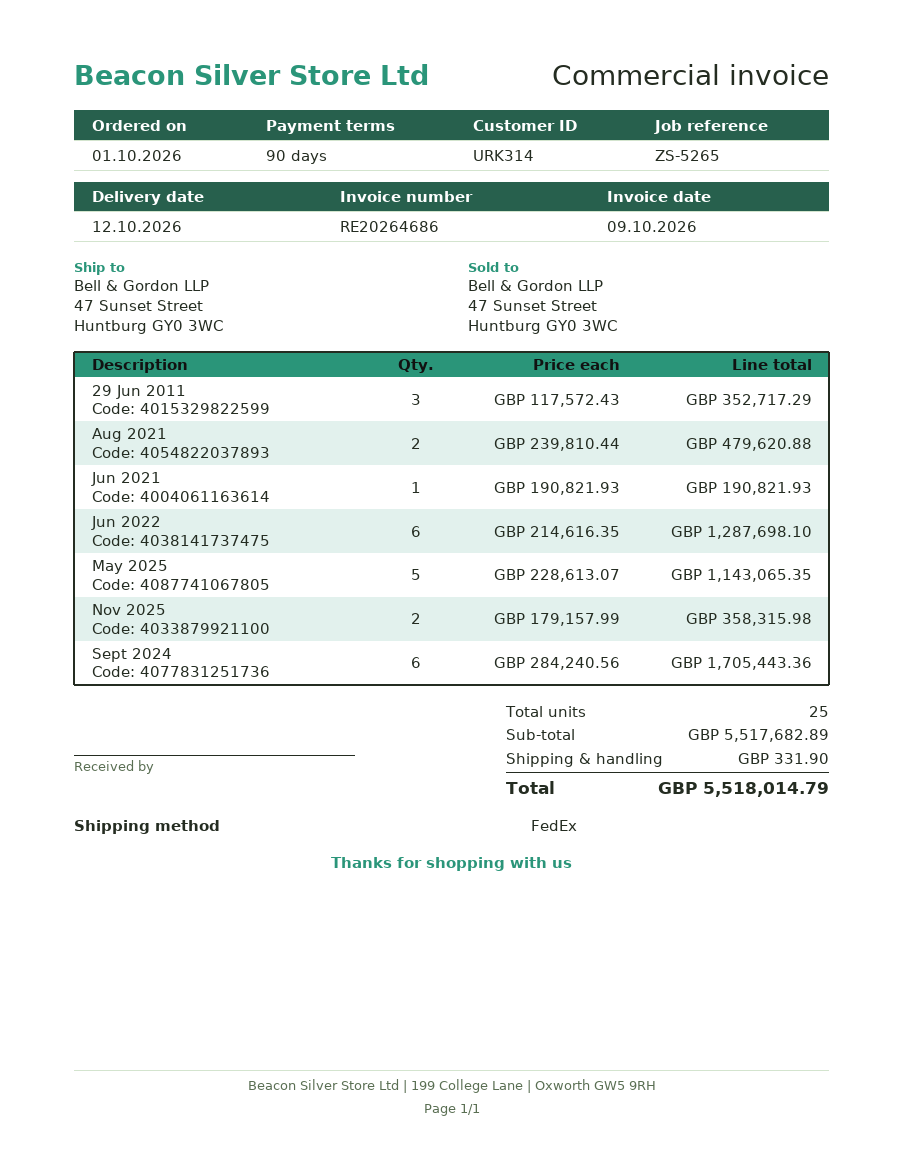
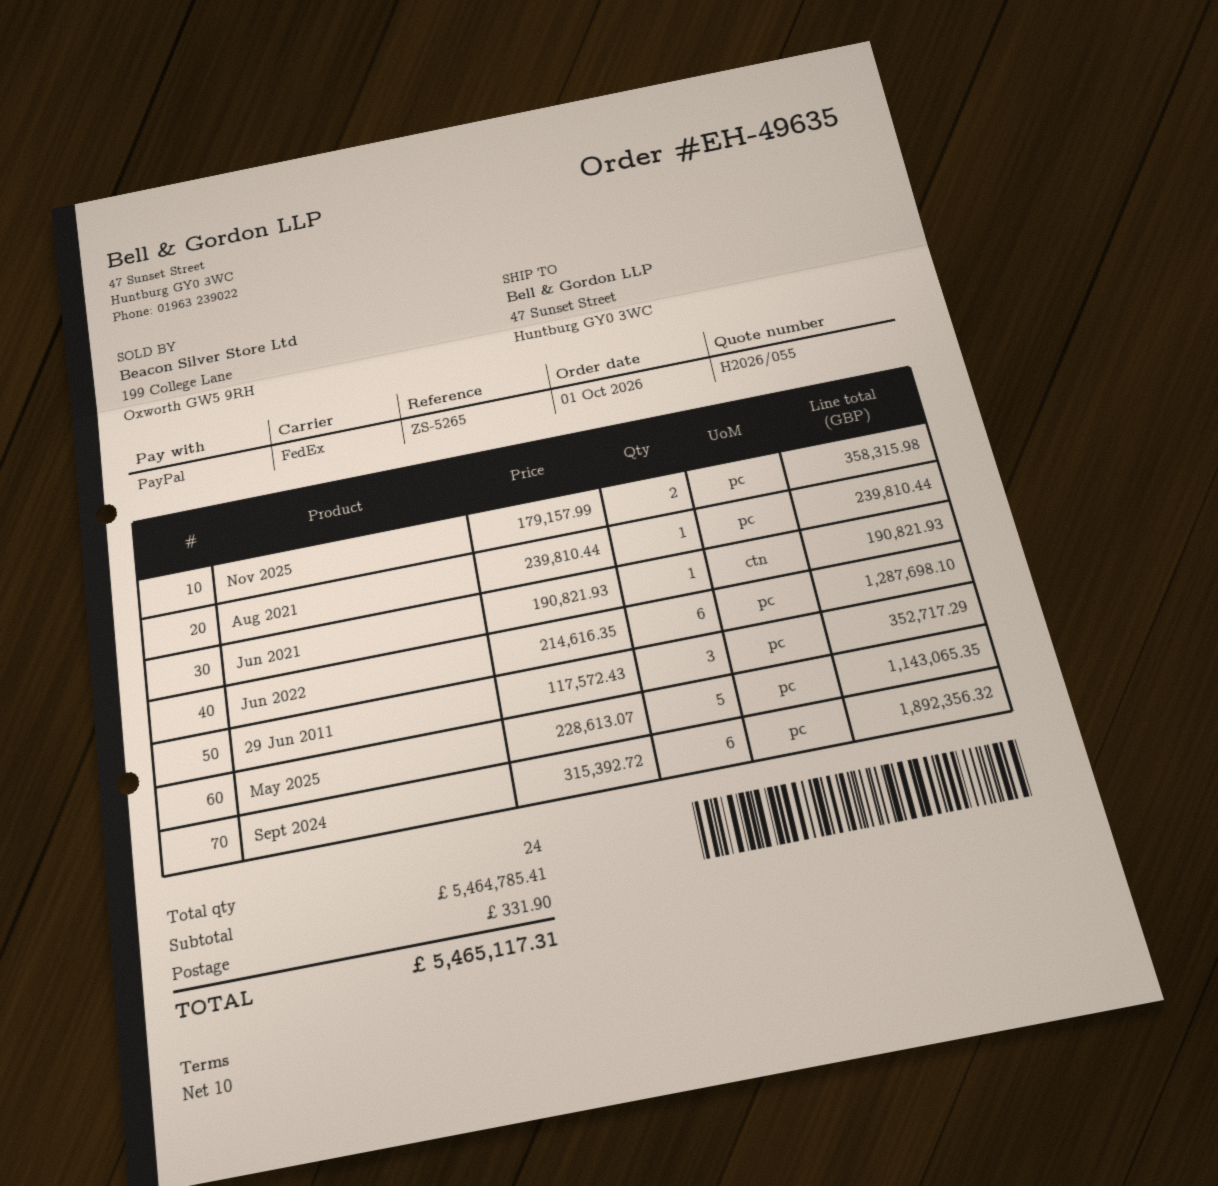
payment terms: 90 days -> 10 days
Aug 2021: 2 x 239810.44 = 479620.88 -> 1 x 239810.44 = 239810.44
Sept 2024: 6 x 284240.56 = 1705443.36 -> 6 x 315392.72 = 1892356.32
total quantity: 25 -> 24
subtotal: 5517682.89 -> 5464785.41
total: 5518014.79 -> 5465117.31

